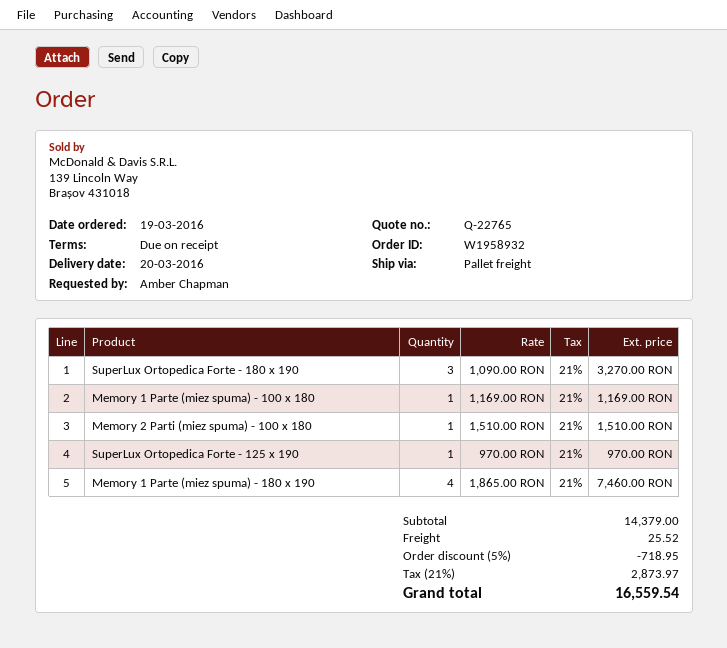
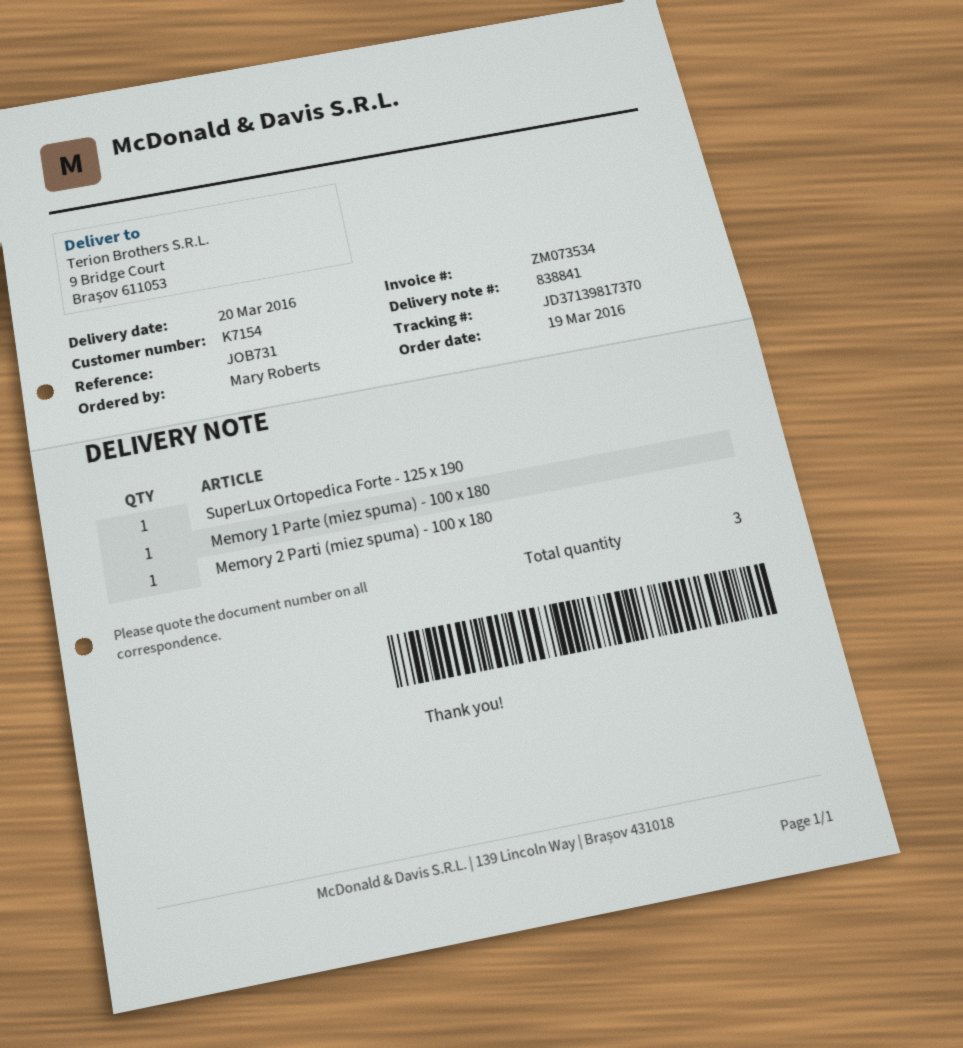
ordered by: Amber Chapman -> Mary Roberts
SuperLux Ortopedica Forte - 180 x 190: 3 -> none
Memory 1 Parte (miez spuma) - 180 x 190: 4 -> none

